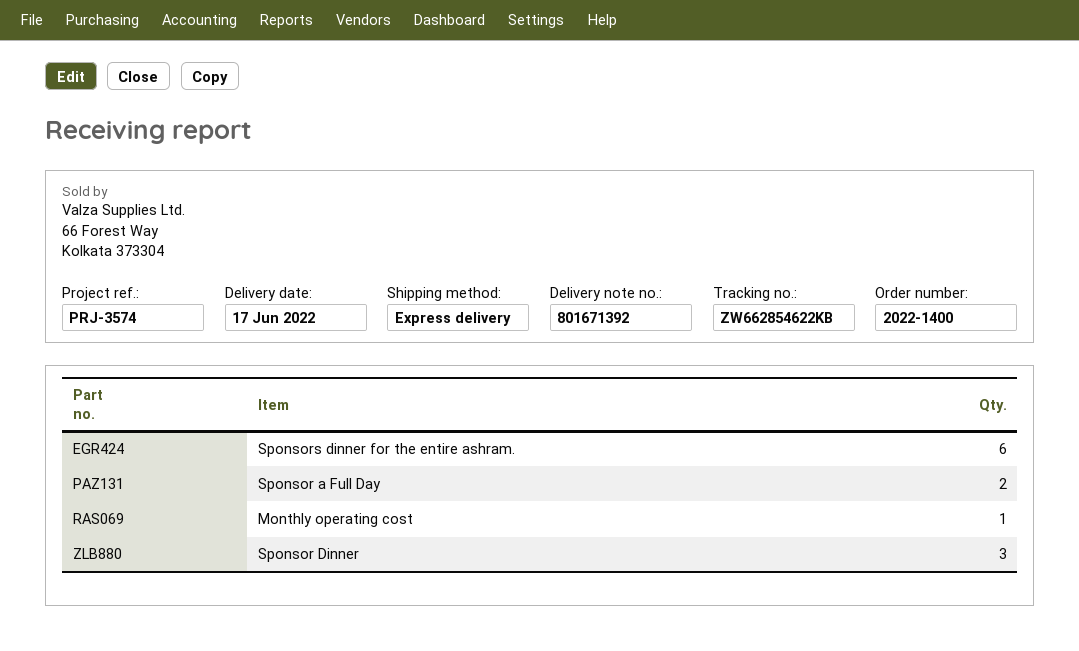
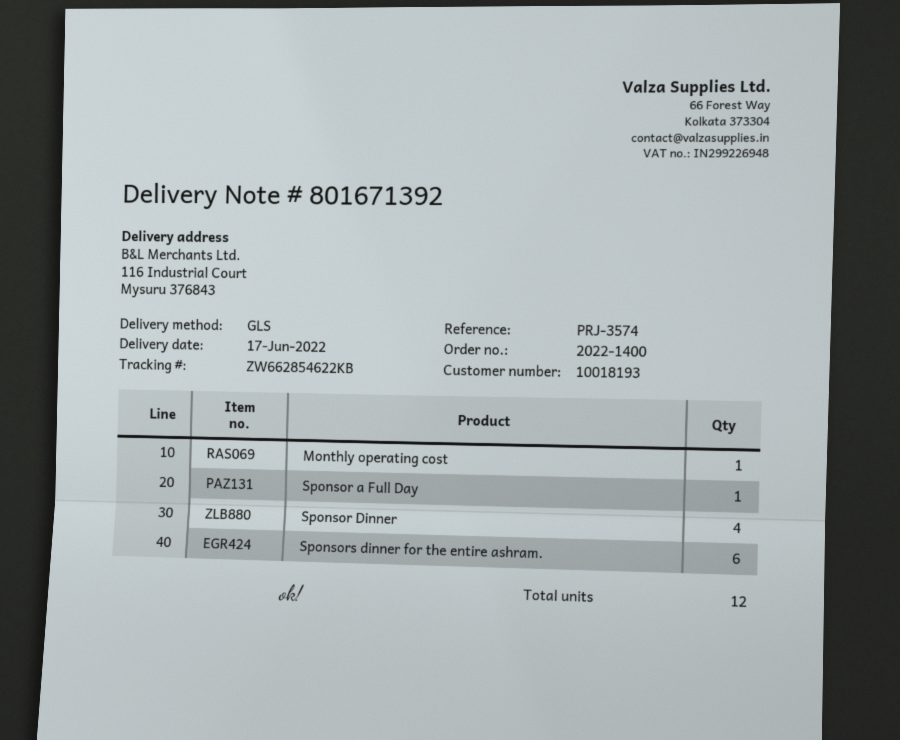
shipping method: express -> GLS
Sponsor a Full Day: 2 -> 1
Sponsor Dinner: 3 -> 4

